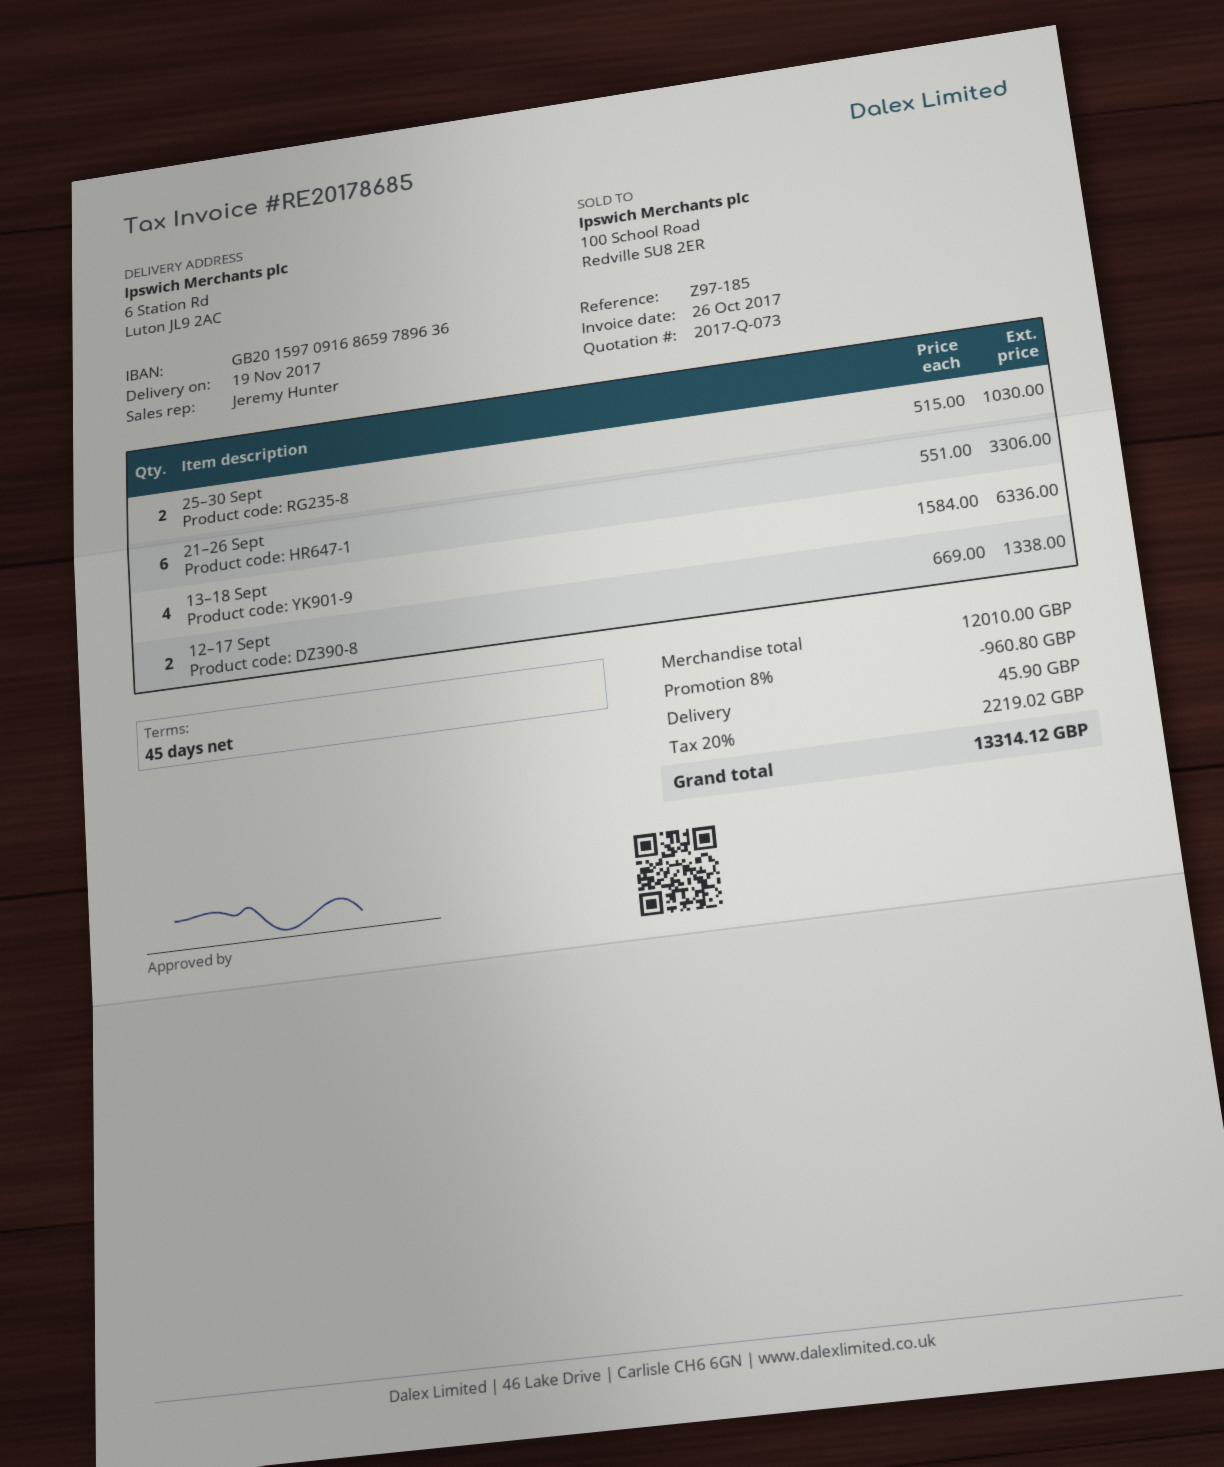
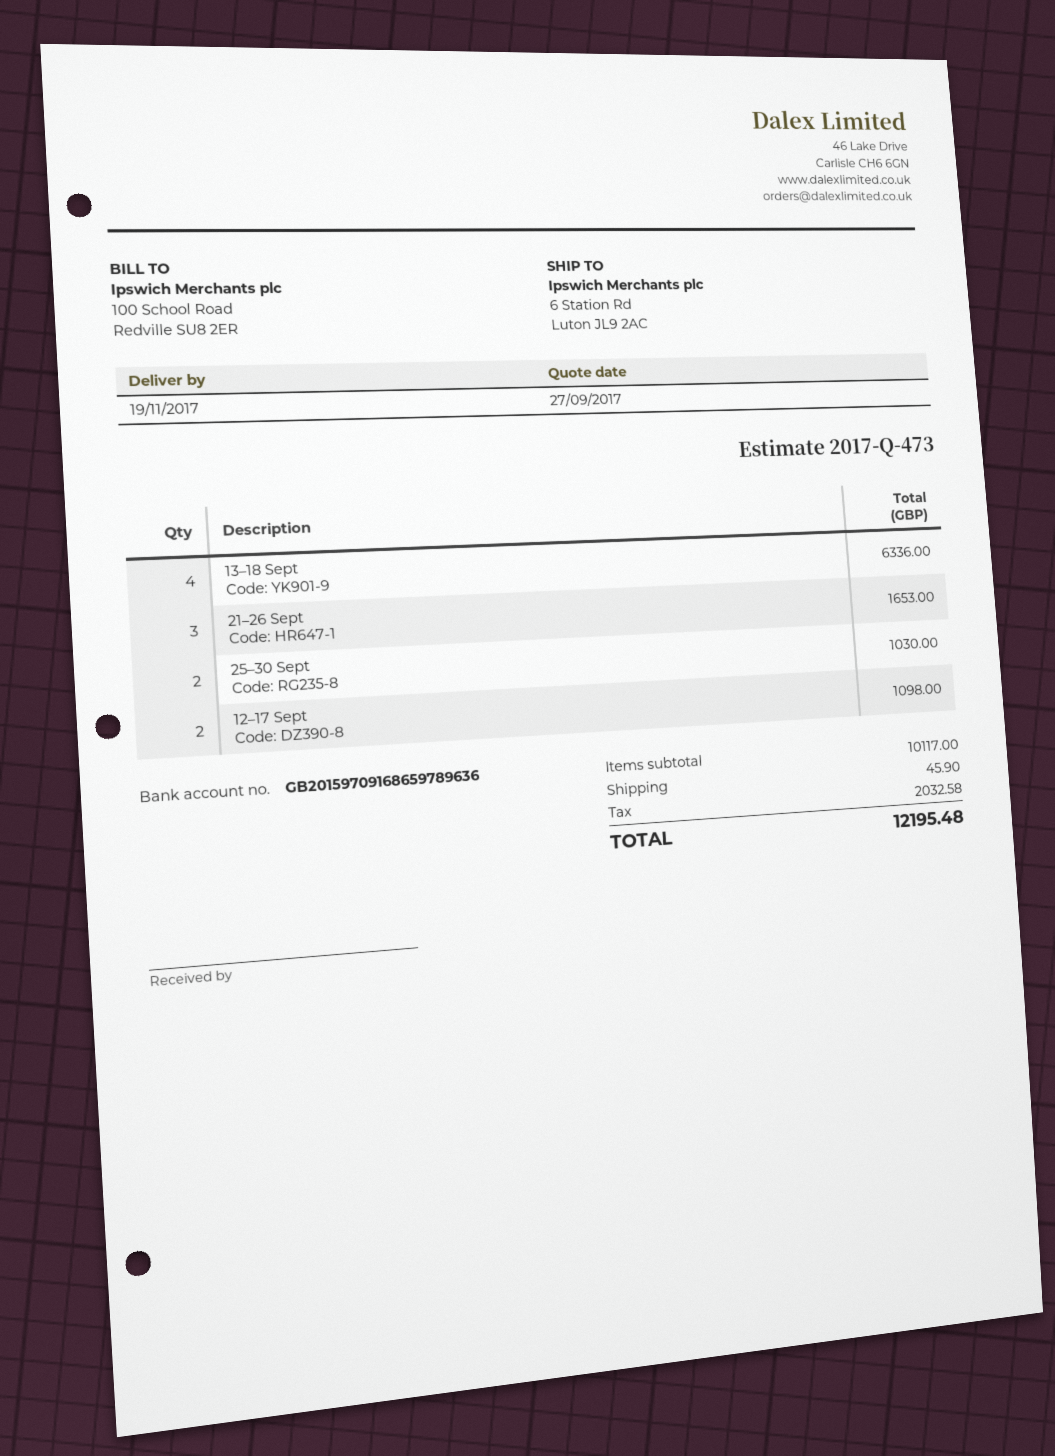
quote number: 2017-Q-073 -> 2017-Q-473
21–26 Sept: 6 for 3306.00 -> 3 for 1653.00
12–17 Sept: 2 for 1338.00 -> 2 for 1098.00
subtotal: 12010.00 -> 10117.00
discount: 8% = 960.80 -> none
tax: 2219.02 -> 2032.58
total: 13314.12 -> 12195.48

